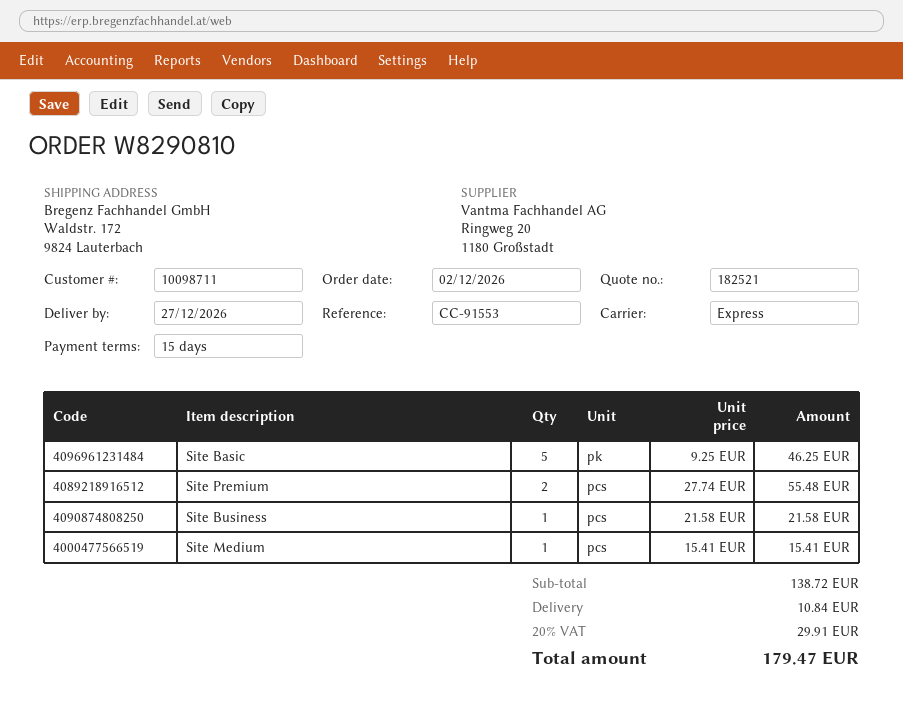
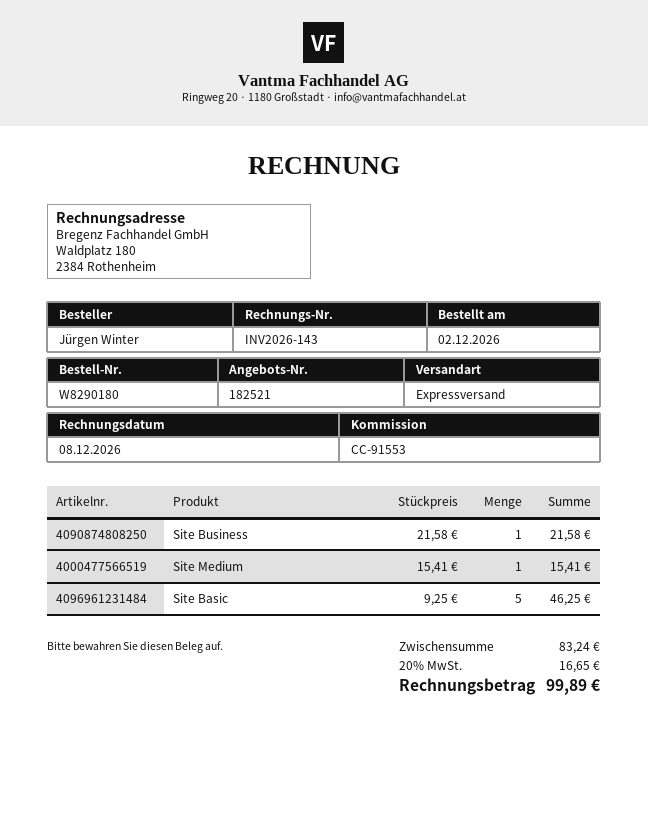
order number: W8290810 -> W8290180
Site Premium: 2 x 27.74 = 55.48 -> none
subtotal: 138.72 -> 83.24
shipping: 10.84 -> none
tax: 20% = 29.91 -> 20% = 16.65
total: 179.47 -> 99.89

